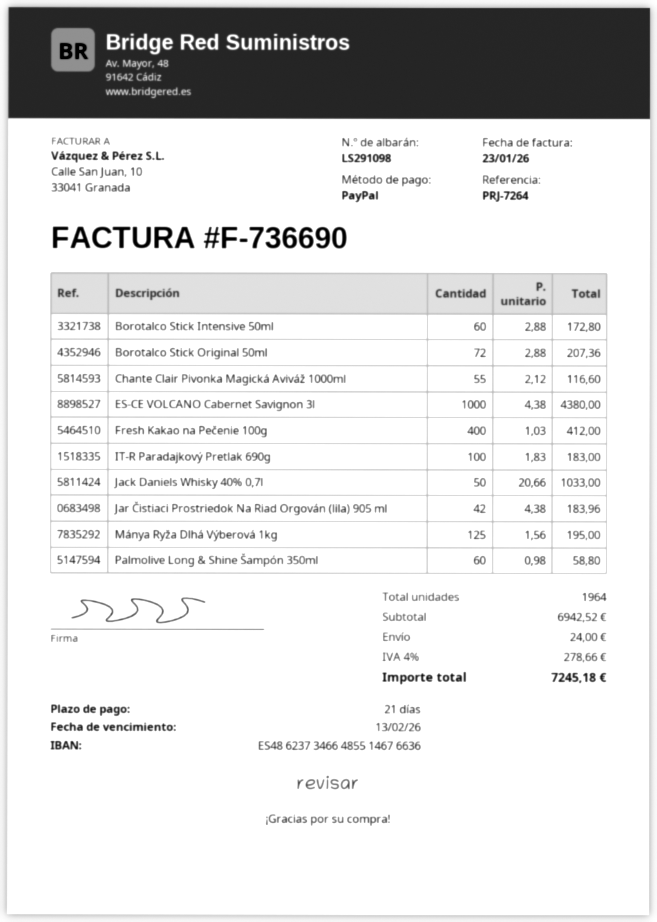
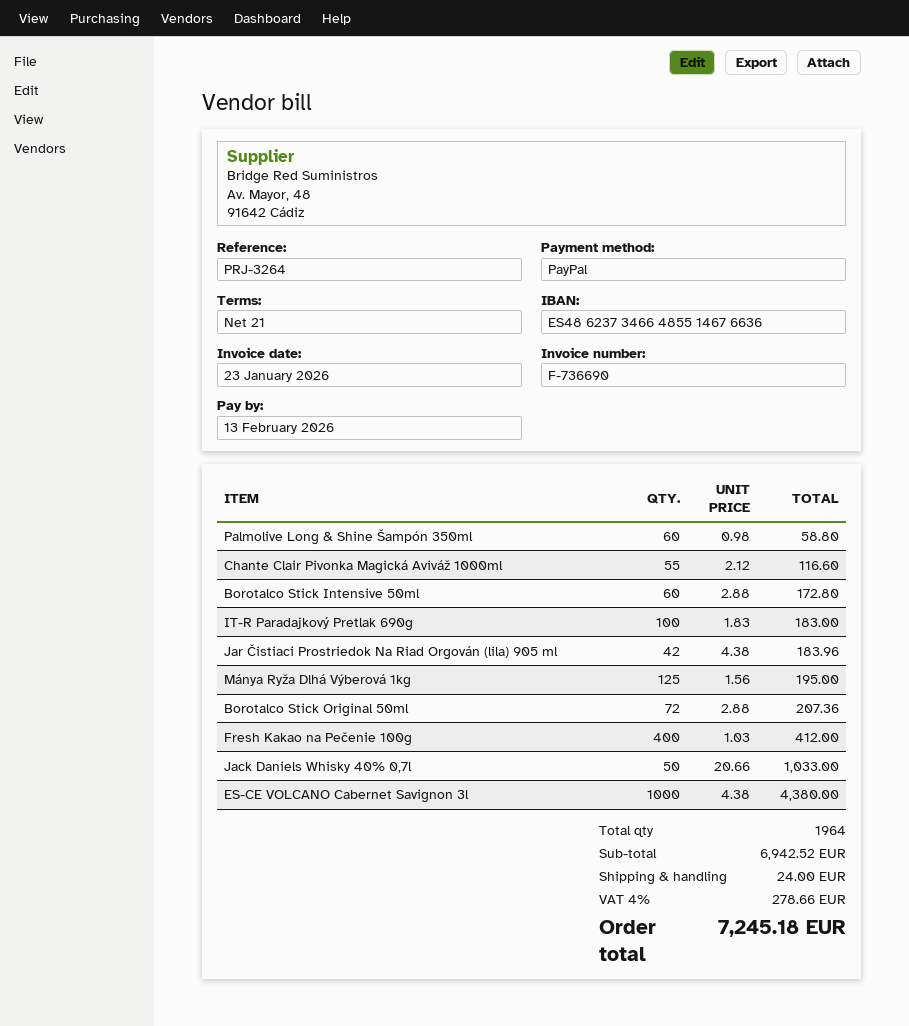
reference: PRJ-7264 -> PRJ-3264

